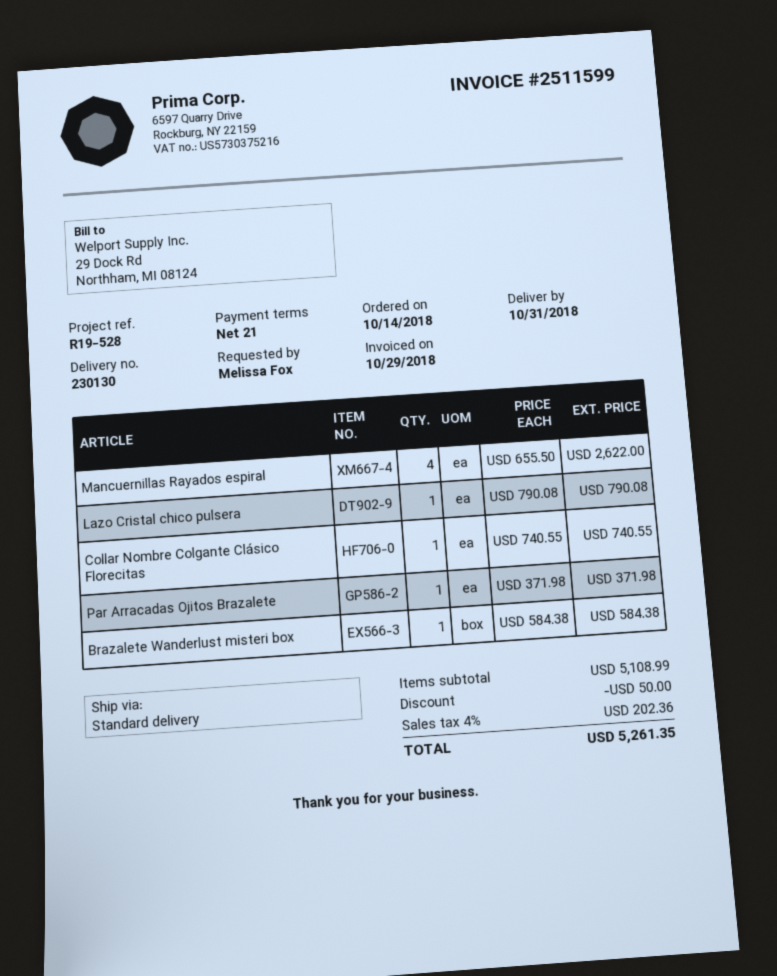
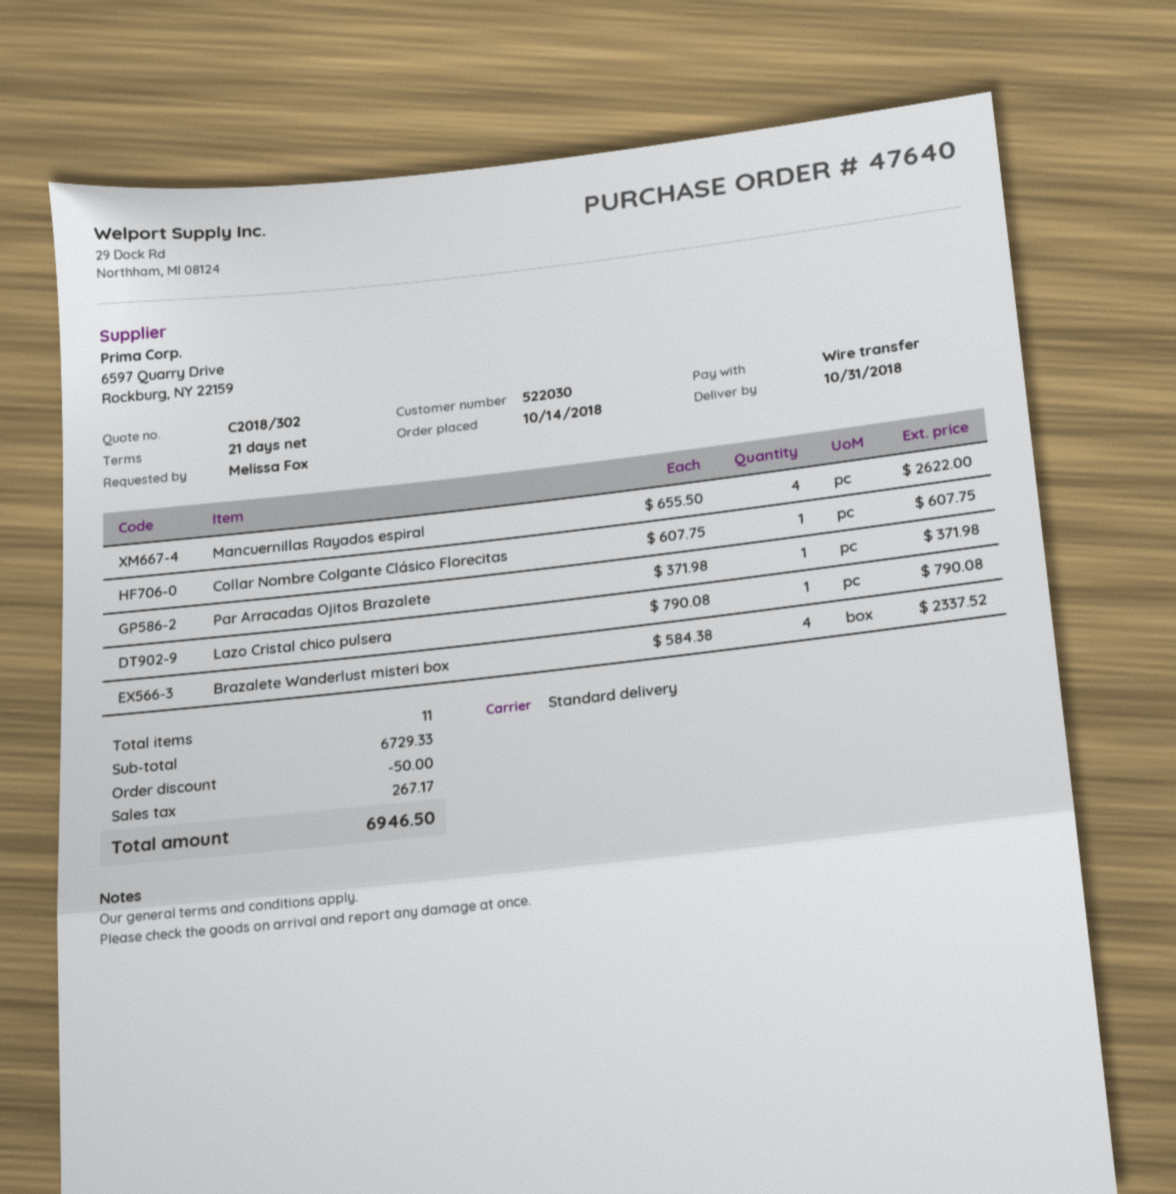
Collar Nombre Colgante Clásico Florecitas: 1 x 740.55 = 740.55 -> 1 x 607.75 = 607.75
Brazalete Wanderlust misteri box: 1 x 584.38 = 584.38 -> 4 x 584.38 = 2337.52
subtotal: 5108.99 -> 6729.33
tax: 202.36 -> 267.17
total: 5261.35 -> 6946.50

